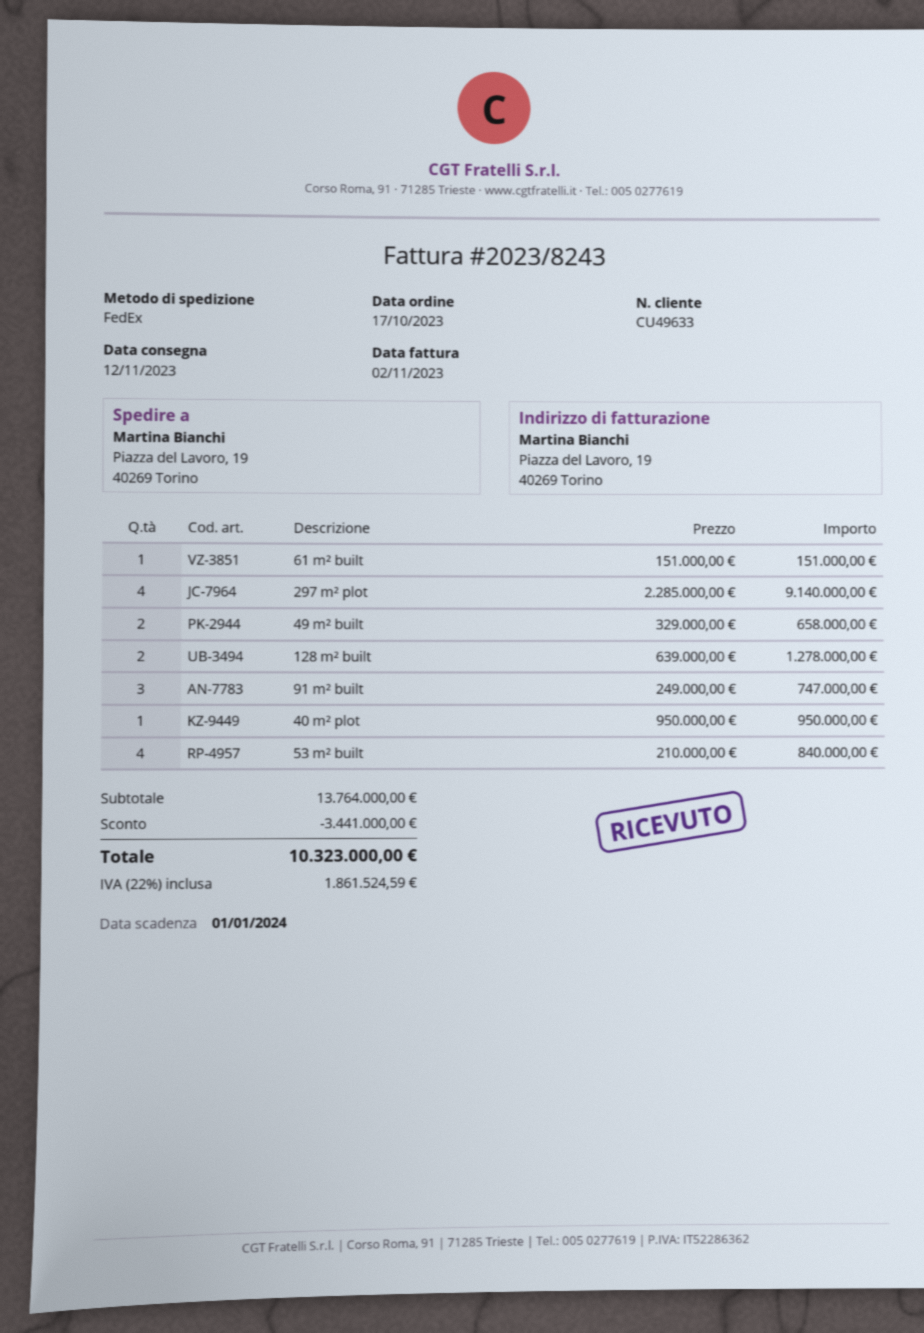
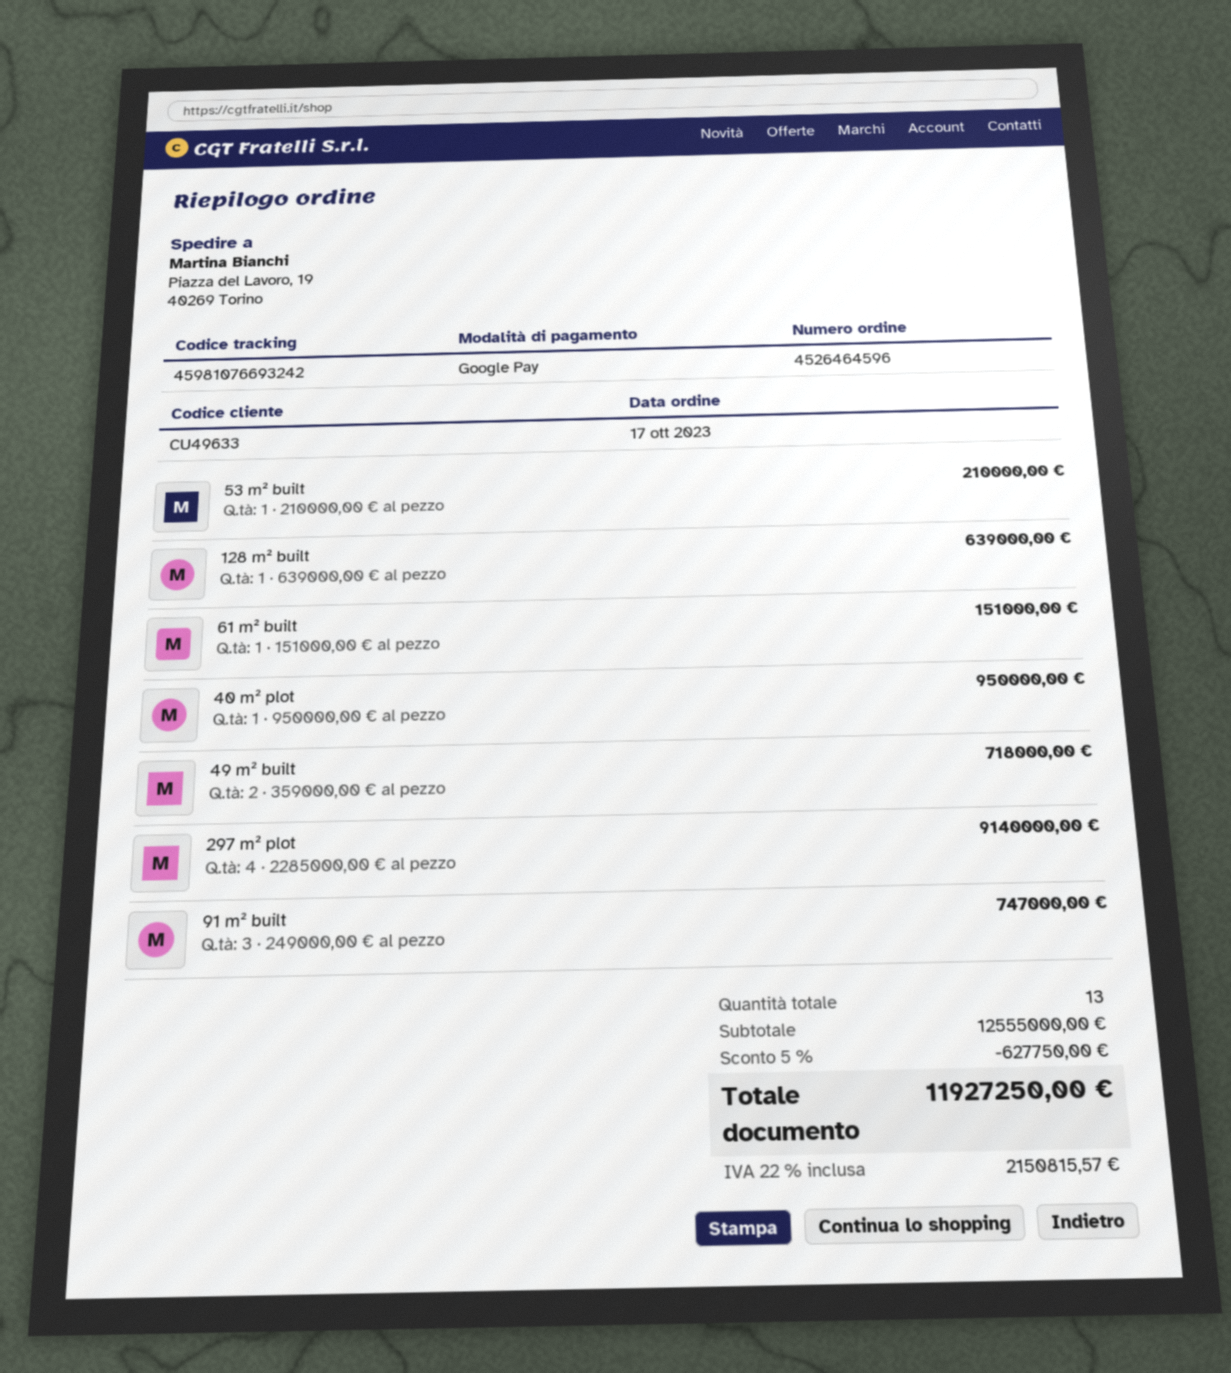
49 m² built: 2 x 329000.00 = 658000.00 -> 2 x 359000.00 = 718000.00
128 m² built: 2 x 639000.00 = 1278000.00 -> 1 x 639000.00 = 639000.00
53 m² built: 4 x 210000.00 = 840000.00 -> 1 x 210000.00 = 210000.00
subtotal: 13764000.00 -> 12555000.00
discount: 3441000.00 -> 627750.00
tax: 22% = 1861524.59 -> 22% = 2150815.57
total: 10323000.00 -> 11927250.00

